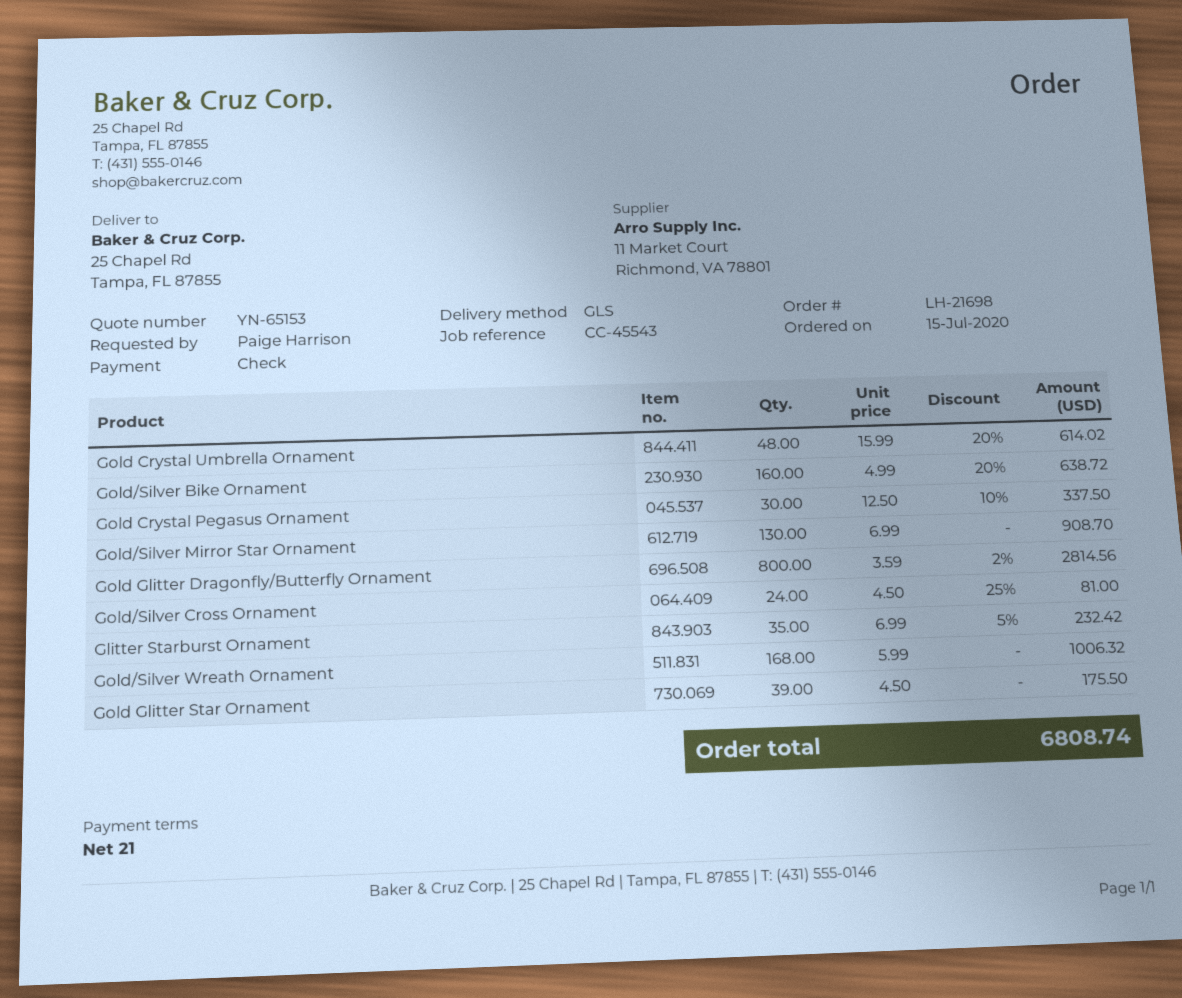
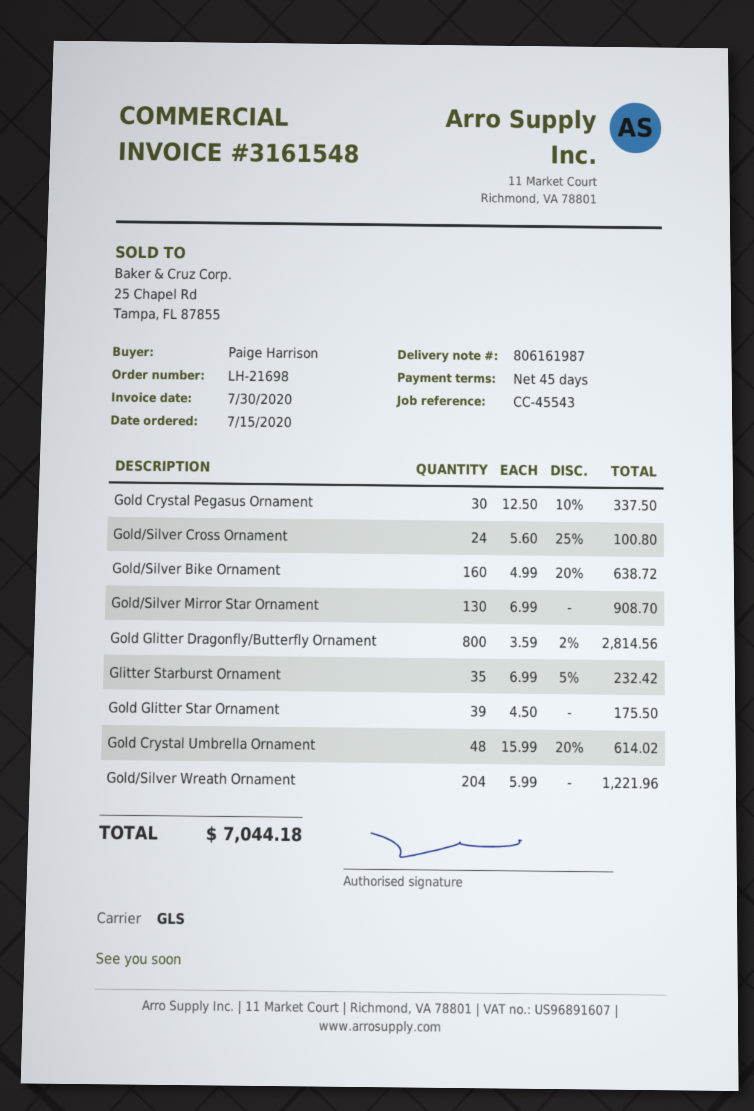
payment terms: 21 days -> 45 days
Gold/Silver Cross Ornament: 24 x 4.50 - 25% = 81.00 -> 24 x 5.60 - 25% = 100.80
Gold/Silver Wreath Ornament: 168 x 5.99 = 1006.32 -> 204 x 5.99 = 1221.96
total: 6808.74 -> 7044.18

